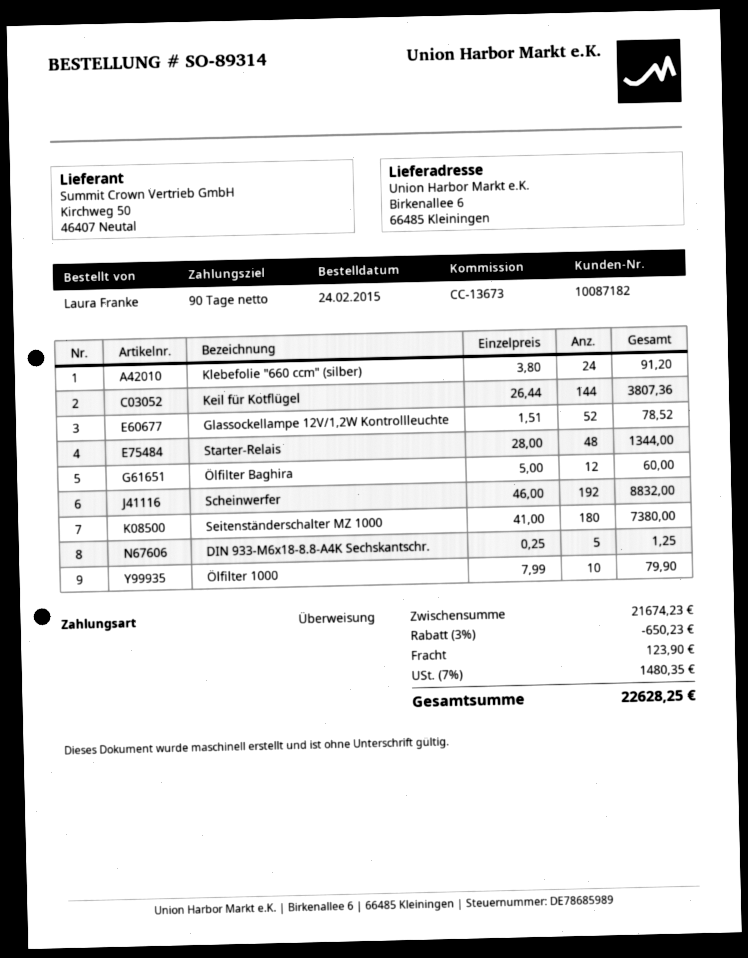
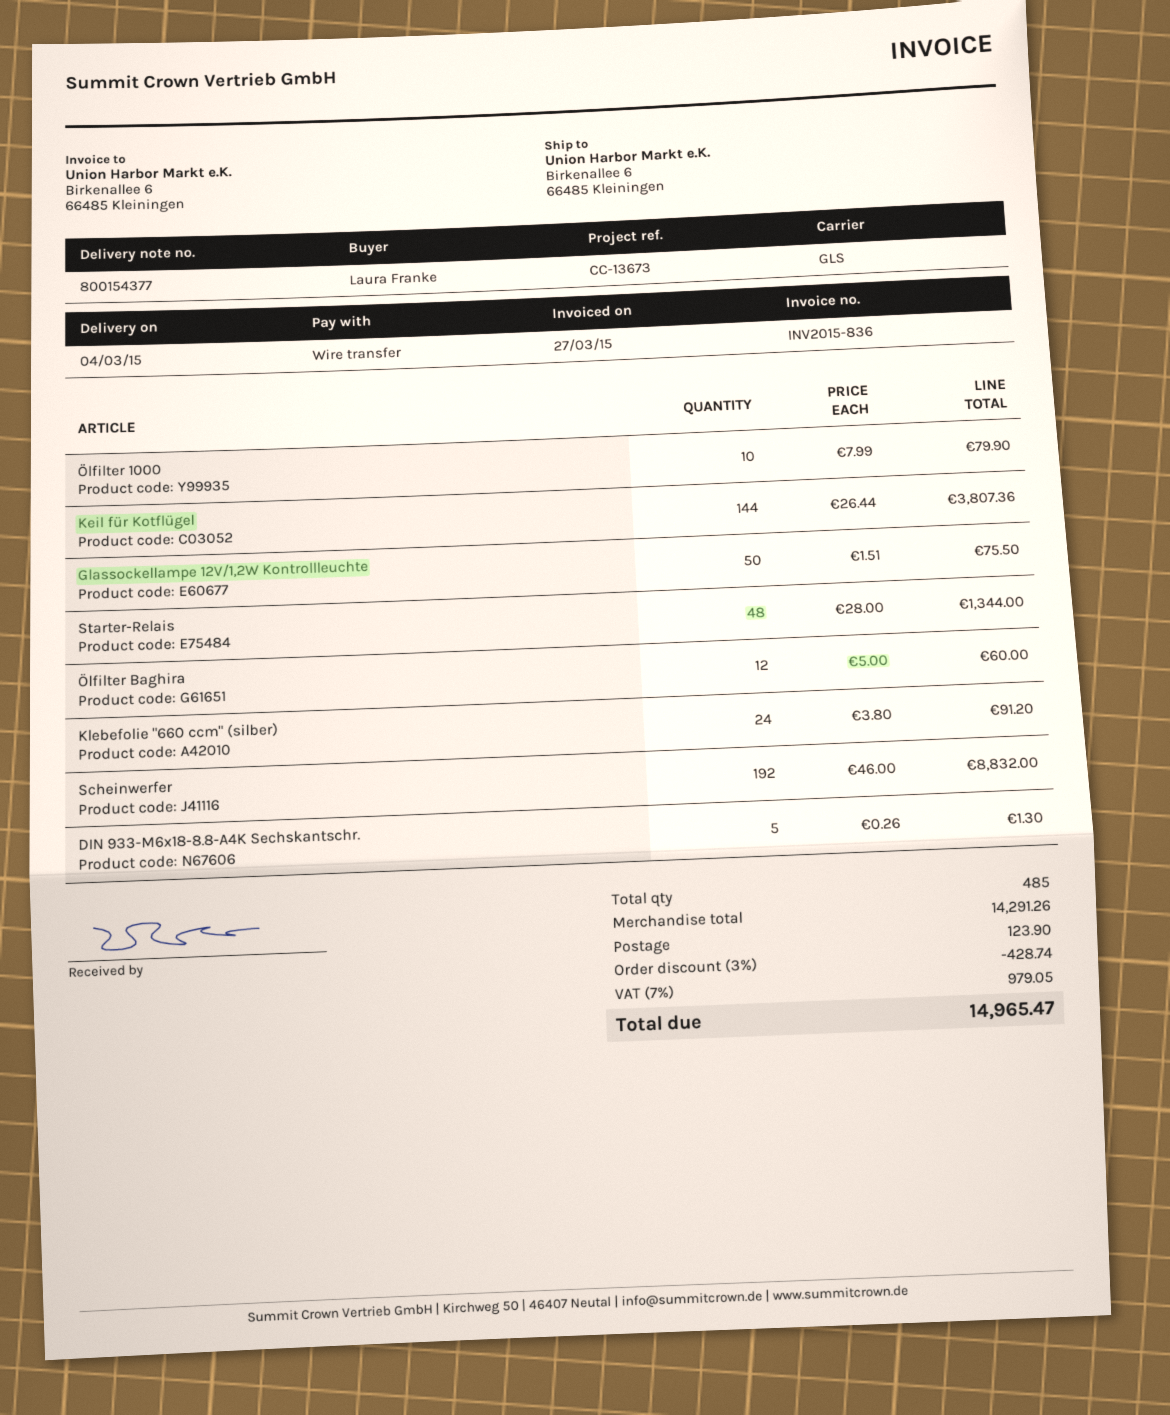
Glassockellampe 12V/1,2W Kontrollleuchte: 52 x 1.51 = 78.52 -> 50 x 1.51 = 75.50
Seitenständerschalter MZ 1000: 180 x 41.00 = 7380.00 -> none
DIN 933-M6x18-8.8-A4K Sechskantschr.: 5 x 0.25 = 1.25 -> 5 x 0.26 = 1.30
subtotal: 21674.23 -> 14291.26
discount: 3% = 650.23 -> 3% = 428.74
tax: 7% = 1480.35 -> 7% = 979.05
total: 22628.25 -> 14965.47

